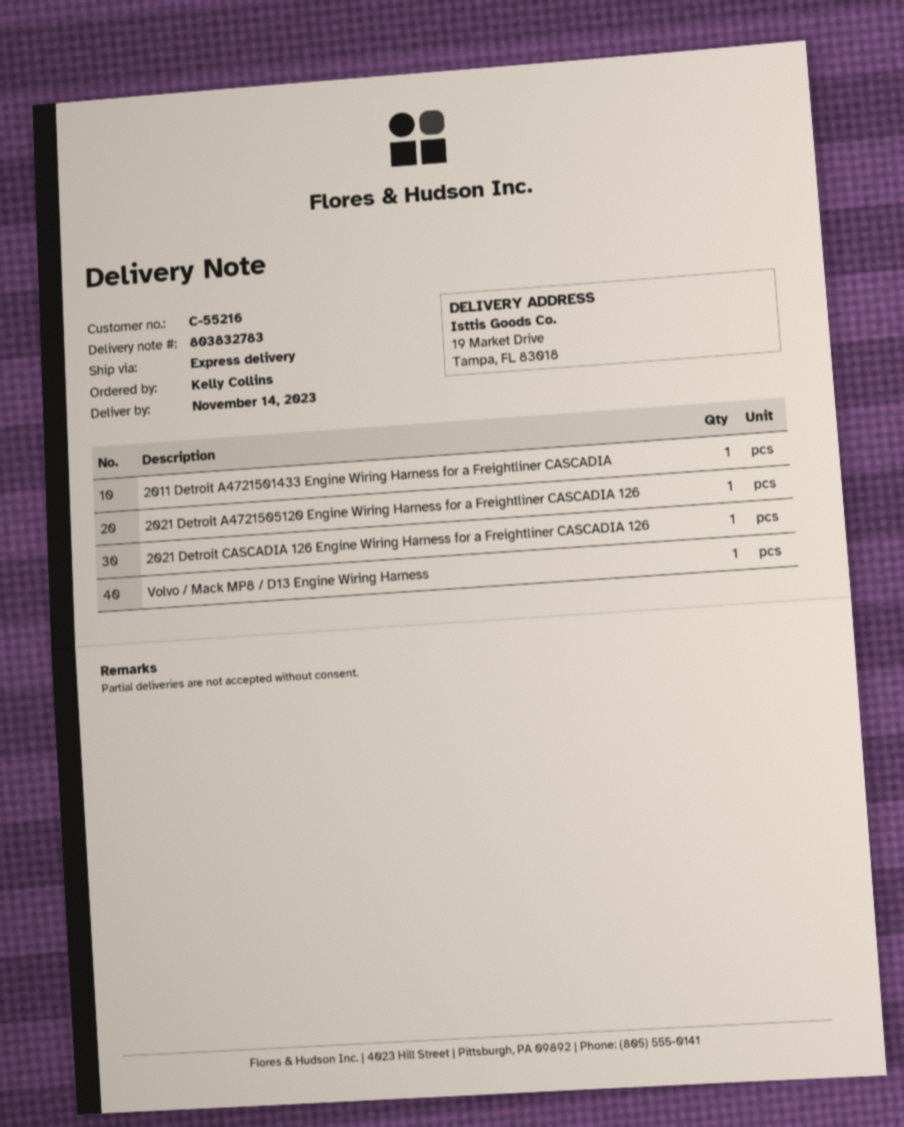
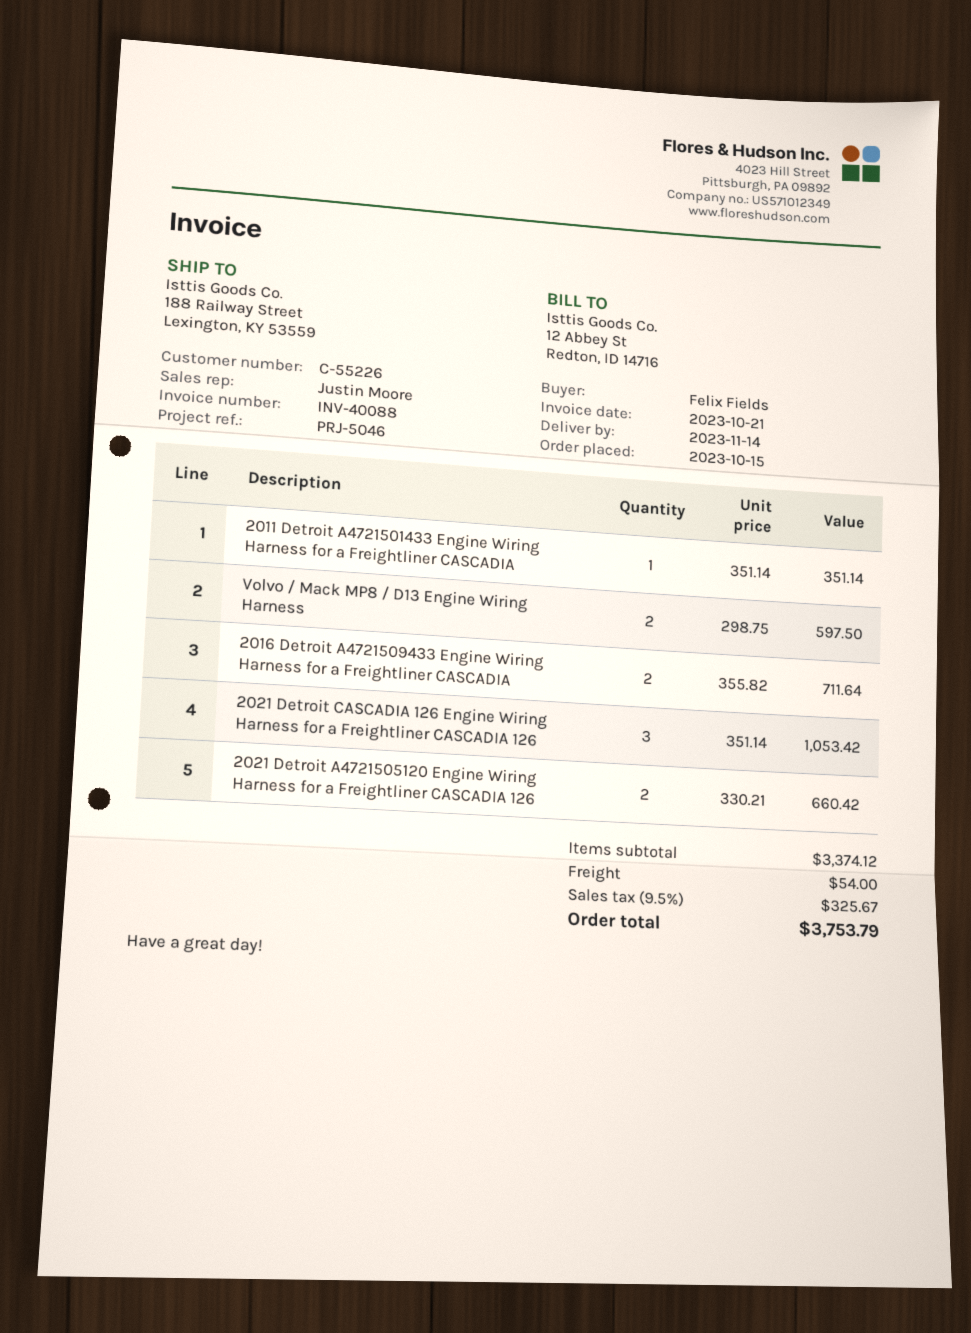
customer number: C-55216 -> C-55226
ordered by: Kelly Collins -> Felix Fields
ship to: 19 Market Drive, Tampa, FL 83018 -> 188 Railway Street, Lexington, KY 53559
2021 Detroit A4721505120 Engine Wiring Harness for a Freightliner CASCADIA 126: 1 -> 2
2021 Detroit CASCADIA 126 Engine Wiring Harness for a Freightliner CASCADIA 126: 1 -> 3
Volvo / Mack MP8 / D13 Engine Wiring Harness: 1 -> 2
2016 Detroit A4721509433 Engine Wiring Harness for a Freightliner CASCADIA: none -> 2

